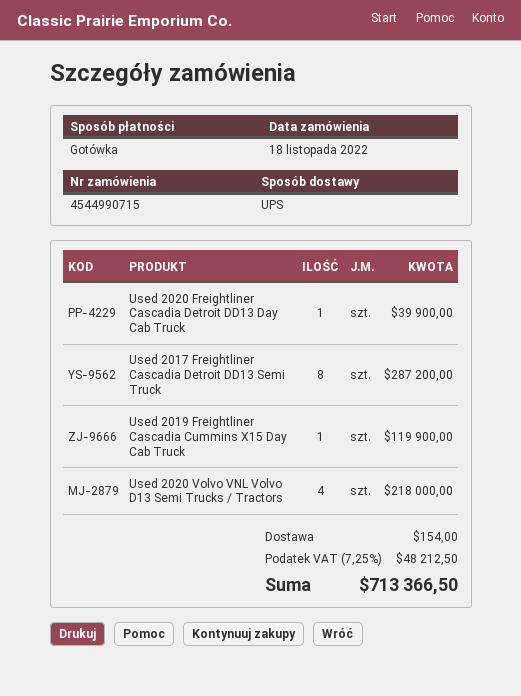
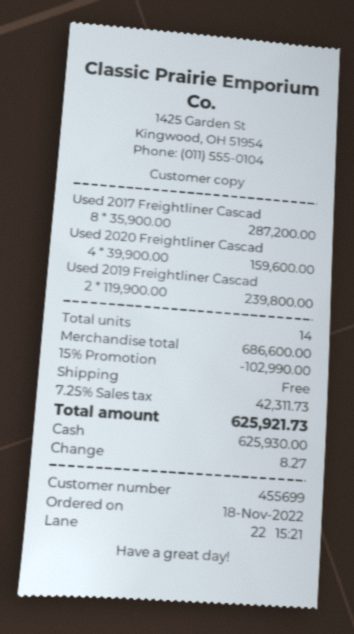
Used 2020 Freightliner Cascadia Detroit DD13 Day Cab Truck: 1 for 39900.00 -> 4 for 159600.00
Used 2019 Freightliner Cascadia Cummins X15 Day Cab Truck: 1 for 119900.00 -> 2 for 239800.00
Used 2020 Volvo VNL Volvo D13 Semi Trucks / Tractors: 4 for 218000.00 -> none
discount: none -> 15% = 102990.00
shipping: 154.00 -> 0.00
tax: 7.25% = 48212.50 -> 7.25% = 42311.73
total: 713366.50 -> 625921.73

